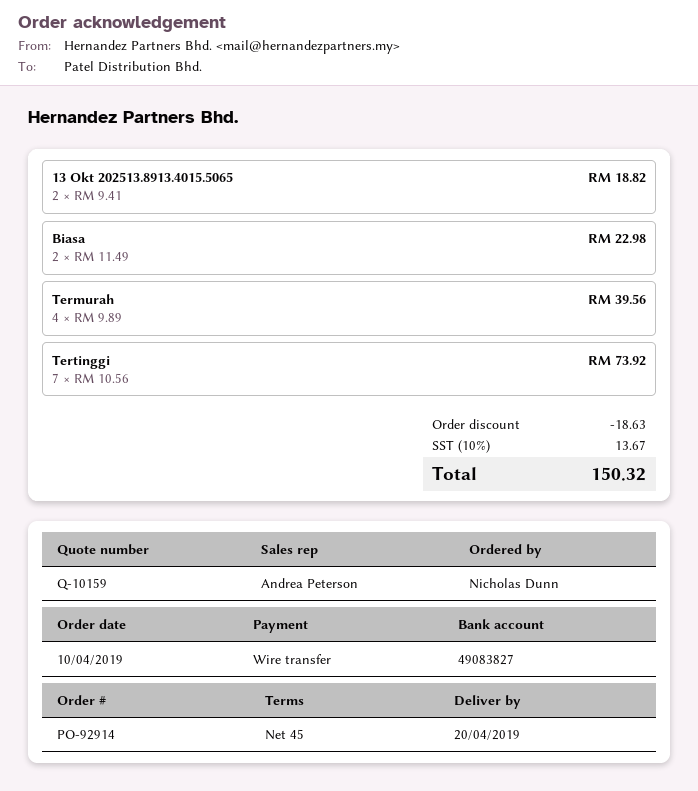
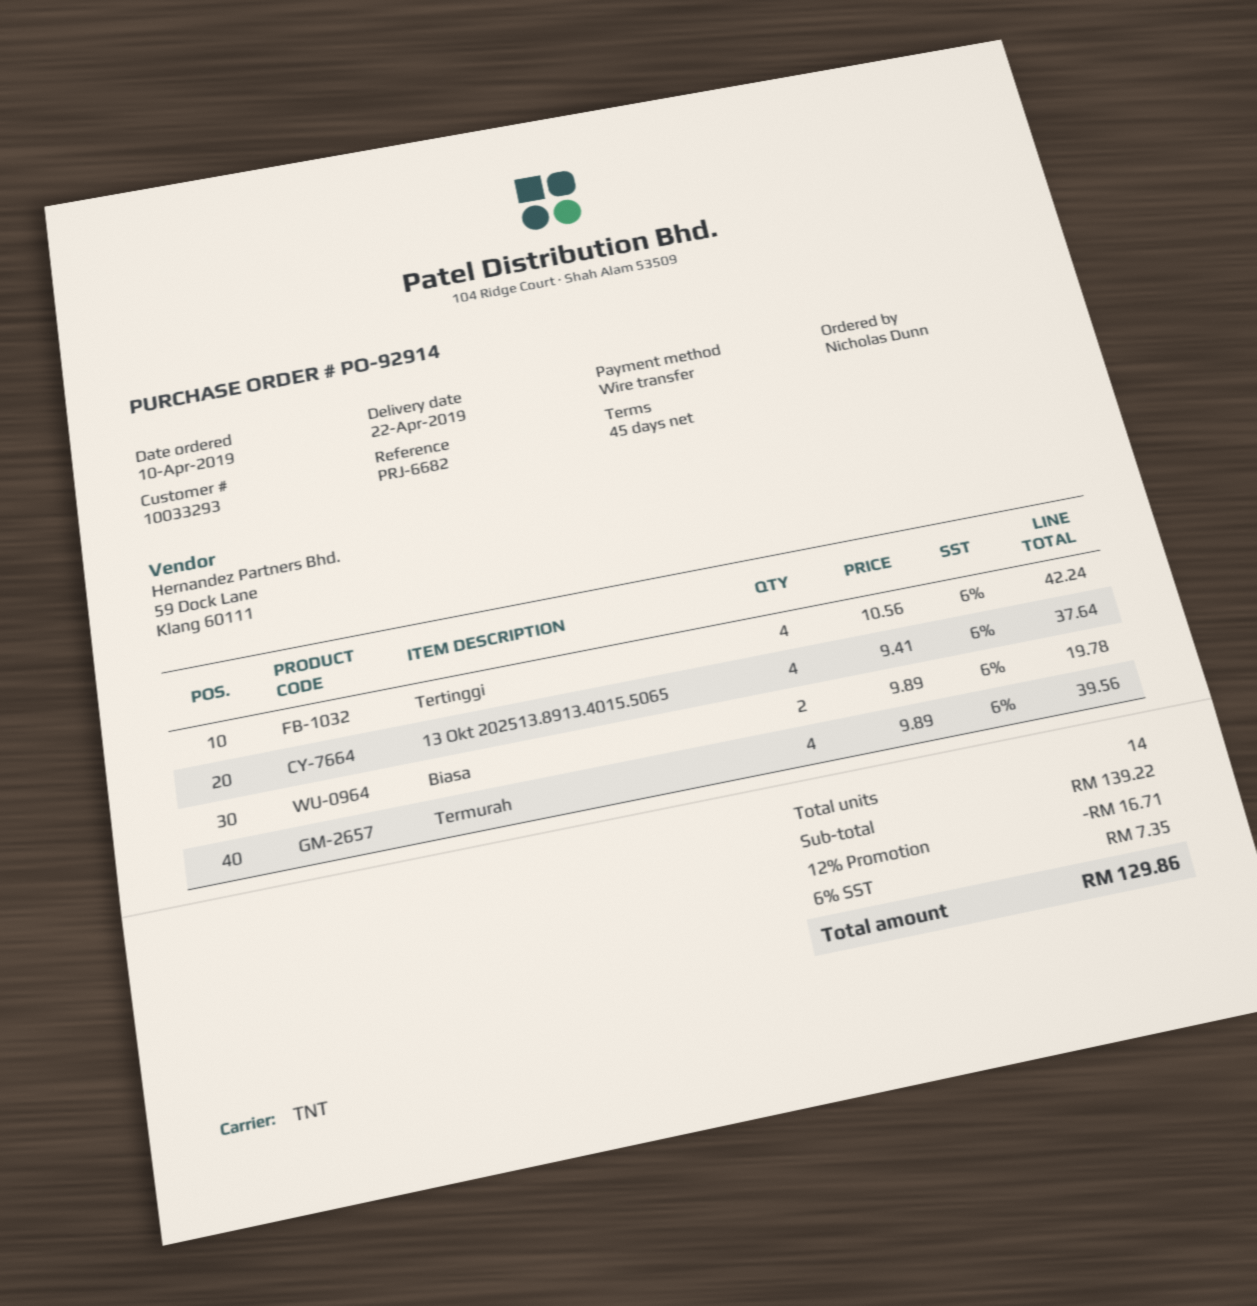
delivery date: 2019-04-20 -> 2019-04-22
13 Okt 202513.8913.4015.5065: 2 x 9.41 = 18.82 -> 4 x 9.41 = 37.64
Biasa: 2 x 11.49 = 22.98 -> 2 x 9.89 = 19.78
Tertinggi: 7 x 10.56 = 73.92 -> 4 x 10.56 = 42.24
discount: 18.63 -> 16.71
tax: 10% = 13.67 -> 6% = 7.35
total: 150.32 -> 129.86

